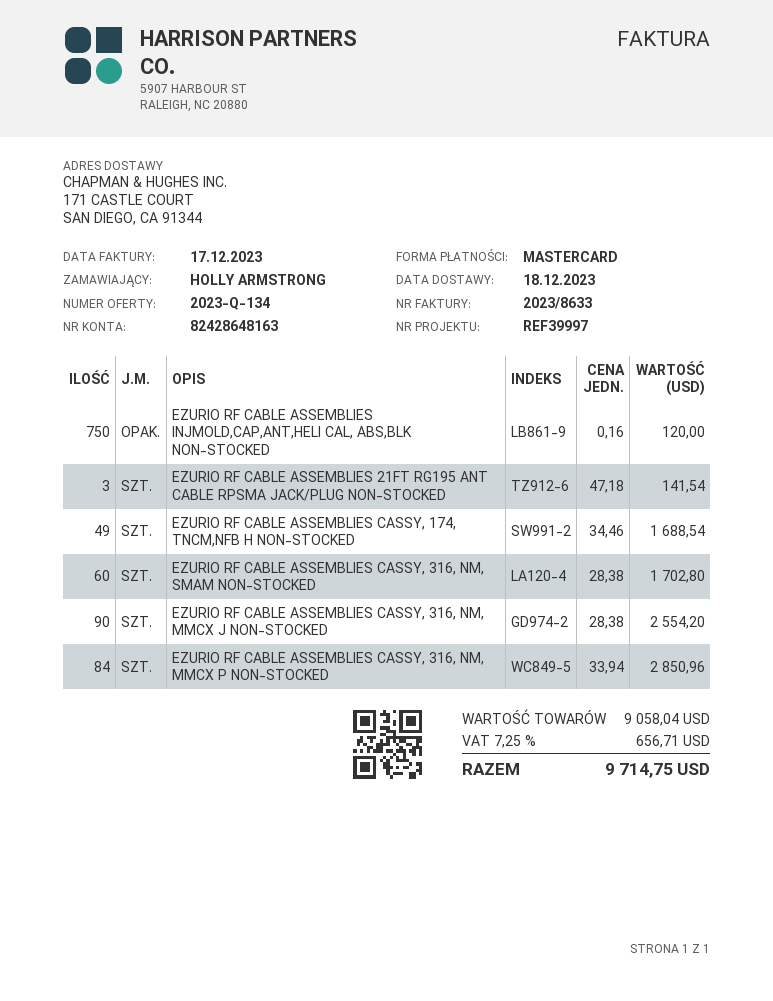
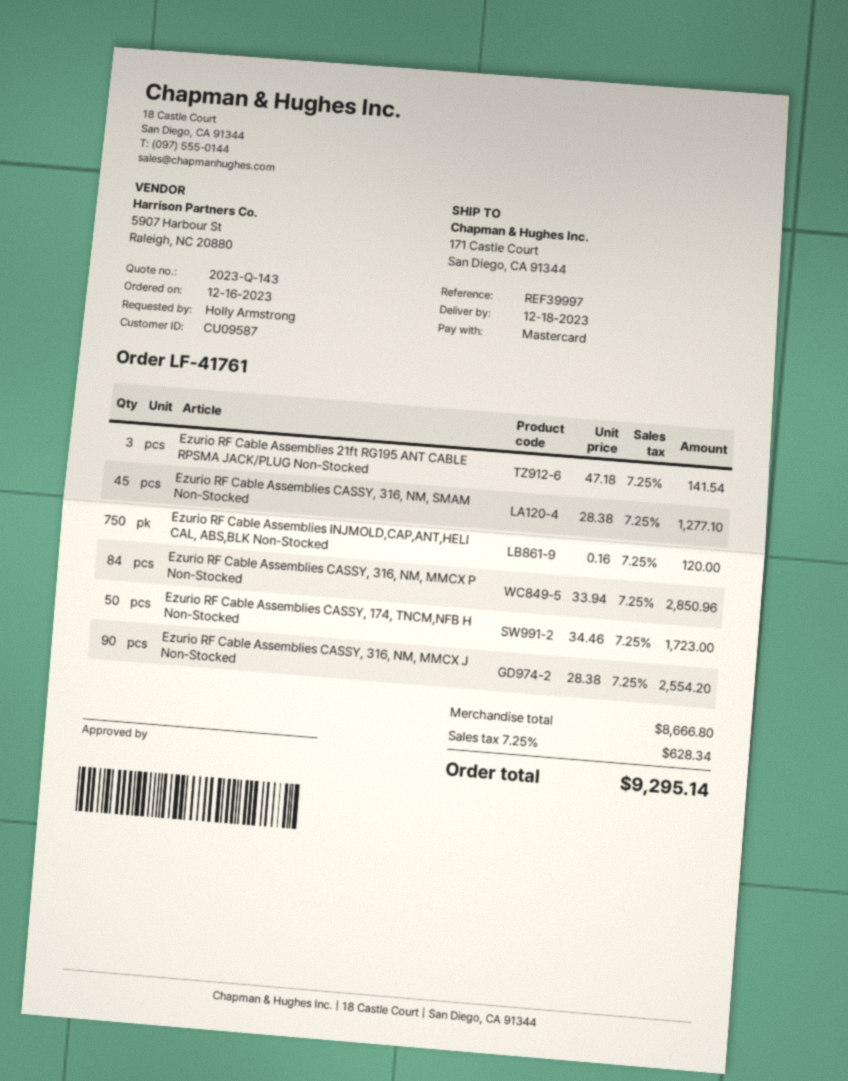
quote number: 2023-Q-134 -> 2023-Q-143
EZURIO RF CABLE ASSEMBLIES CASSY, 174, TNCM,NFB H NON-STOCKED: 49 x 34.46 = 1688.54 -> 50 x 34.46 = 1723.00
EZURIO RF CABLE ASSEMBLIES CASSY, 316, NM, SMAM NON-STOCKED: 60 x 28.38 = 1702.80 -> 45 x 28.38 = 1277.10
subtotal: 9058.04 -> 8666.80
tax: 7.25% = 656.71 -> 7.25% = 628.34
total: 9714.75 -> 9295.14

